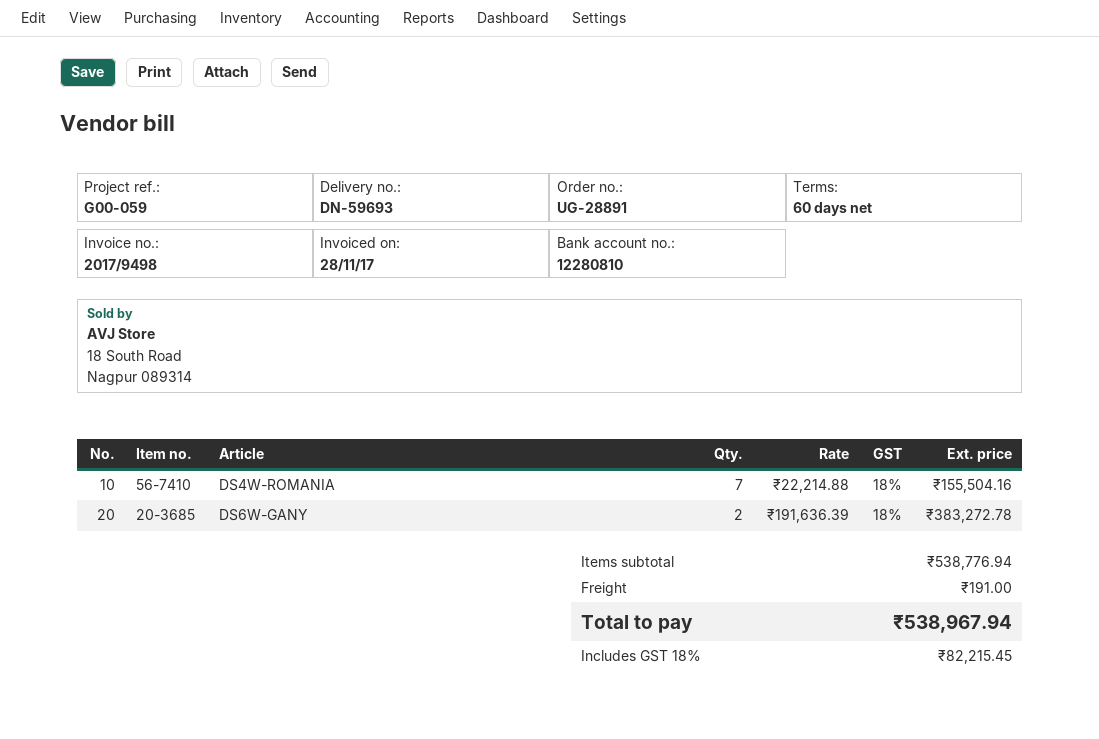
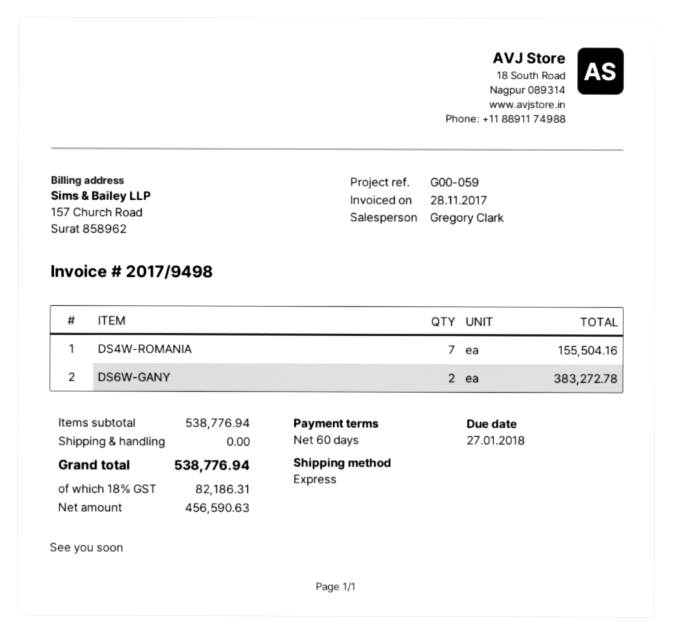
shipping: 191.00 -> 0.00
tax: 18% = 82215.45 -> 18% = 82186.31
total: 538967.94 -> 538776.94

